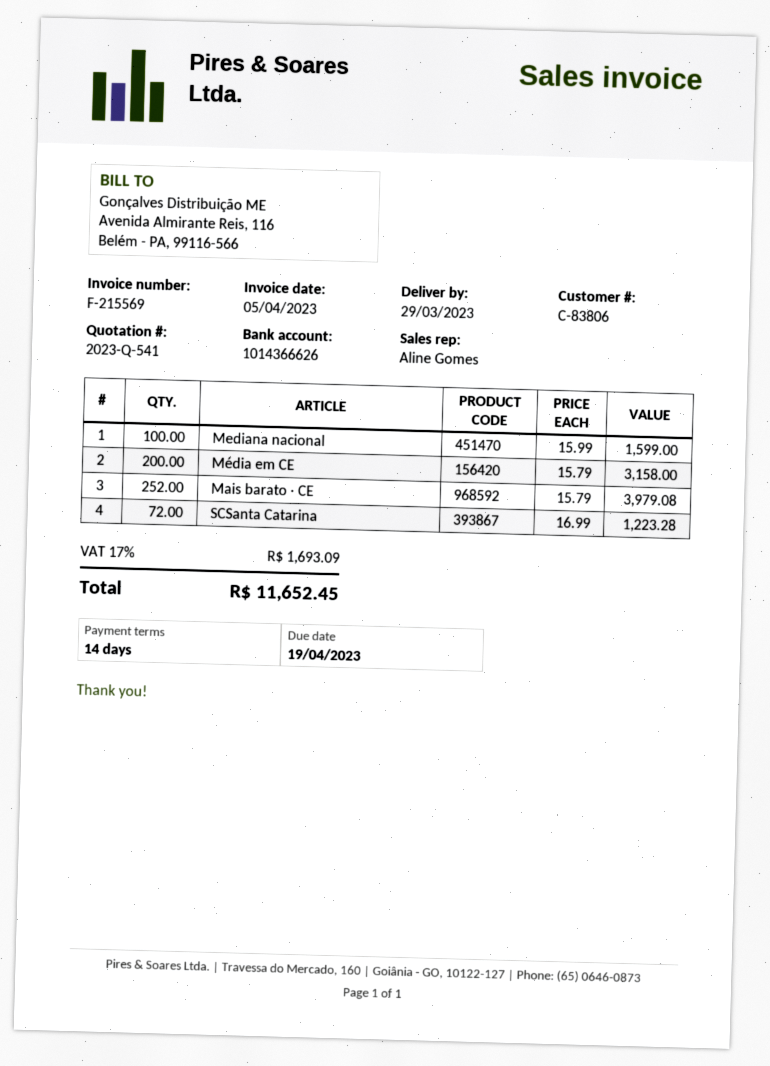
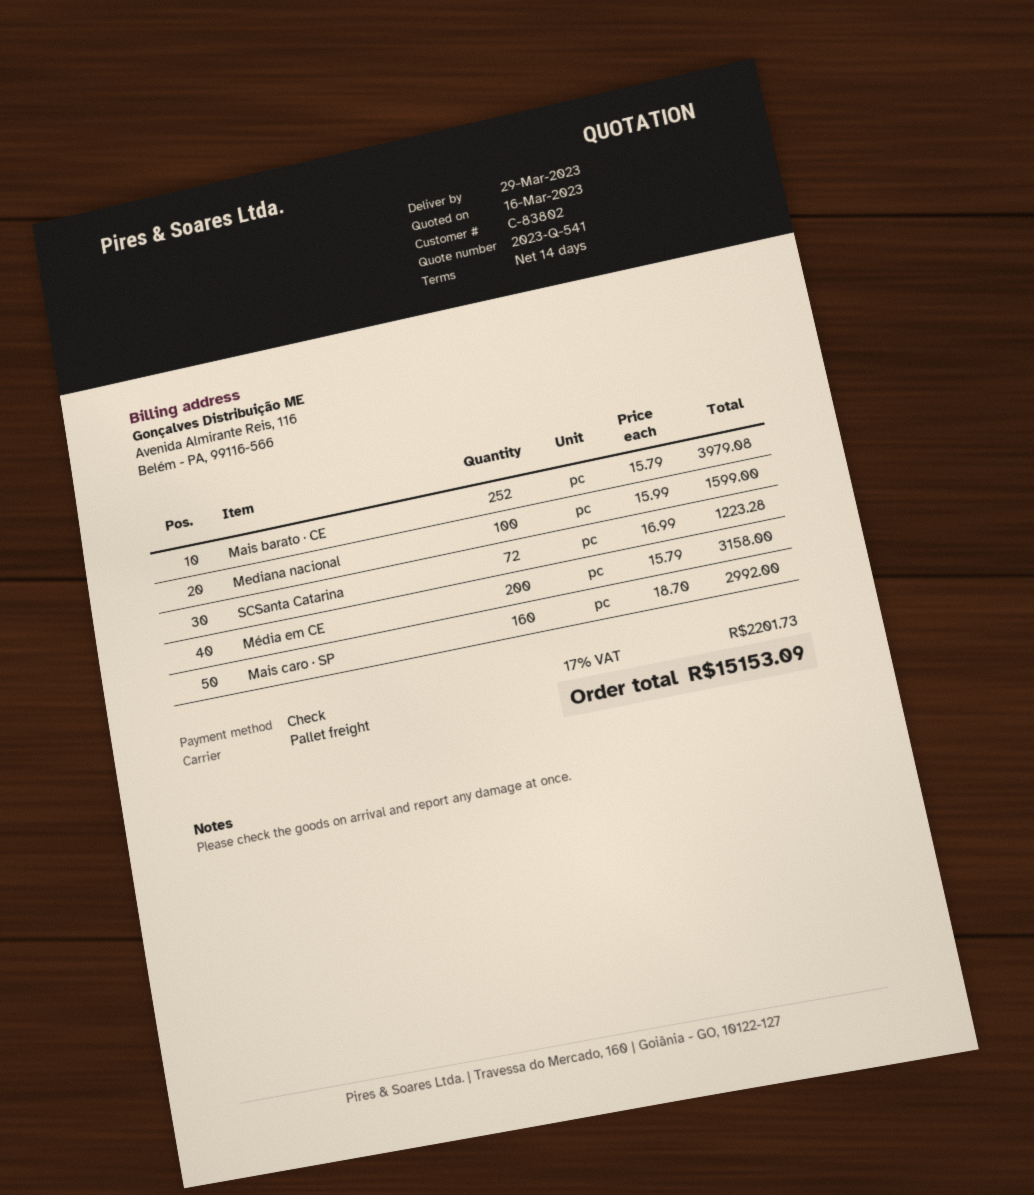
customer number: C-83806 -> C-83802
Mais caro · SP: none -> 160 x 18.70 = 2992.00
tax: 17% = 1693.09 -> 17% = 2201.73
total: 11652.45 -> 15153.09

